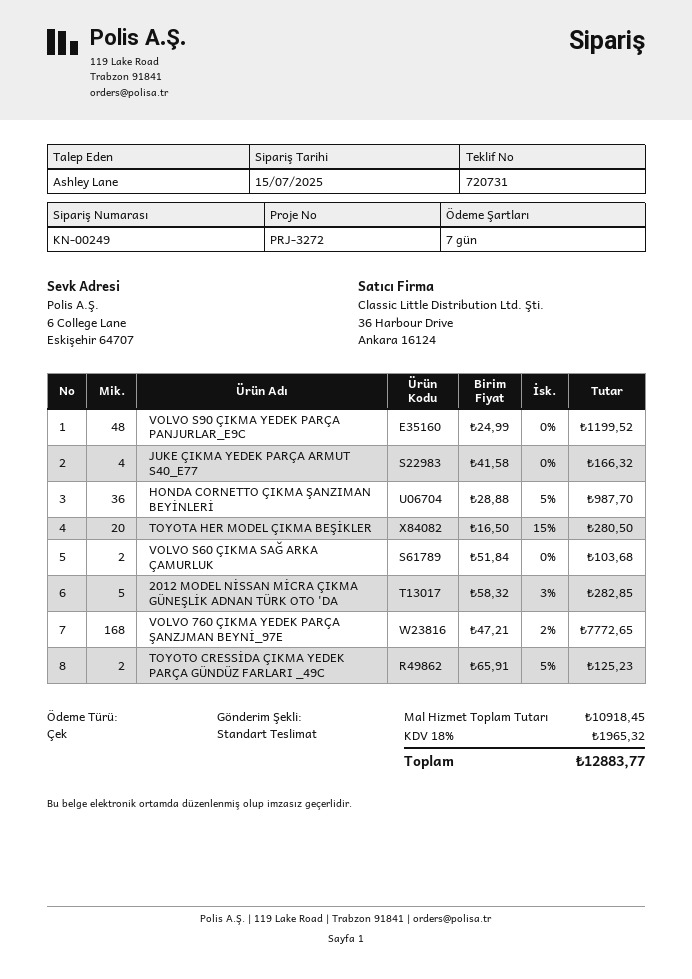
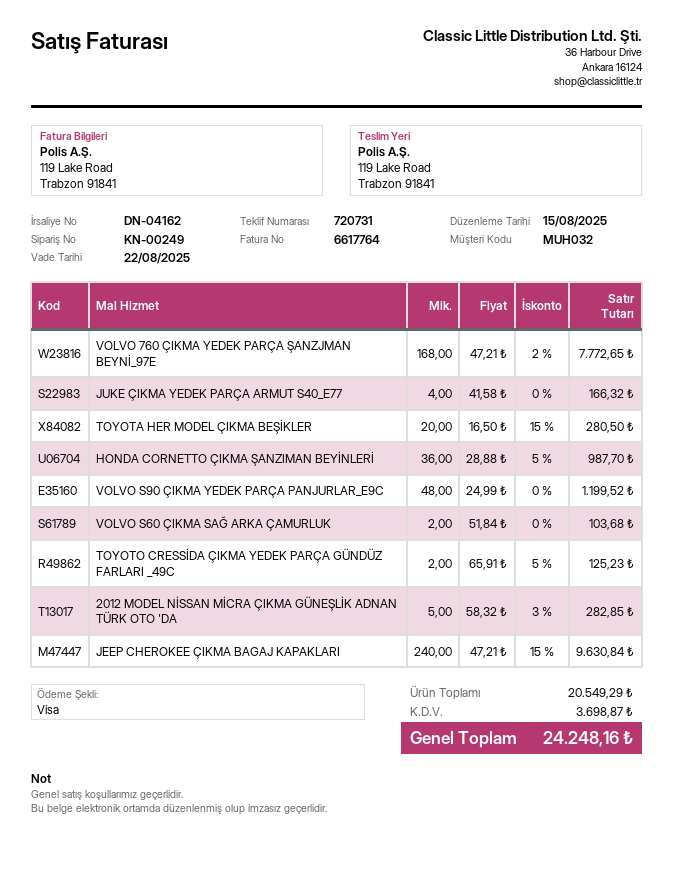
payment method: cheque -> Visa
ship to: 6 College Lane, Eskişehir 64707 -> 119 Lake Road, Trabzon 91841
JEEP CHEROKEE ÇIKMA BAGAJ KAPAKLARI: none -> 240 x 47.21 - 15% = 9630.84
subtotal: 10918.45 -> 20549.29
tax: 1965.32 -> 3698.87
total: 12883.77 -> 24248.16

